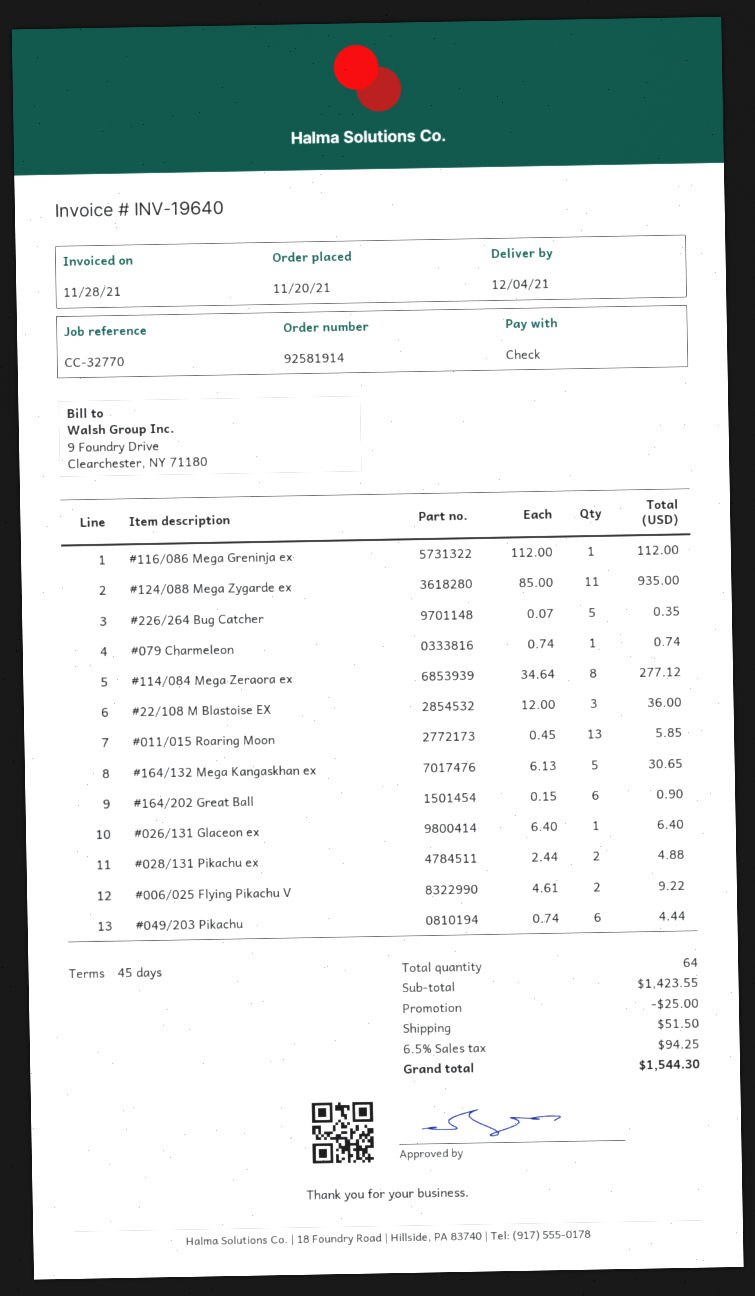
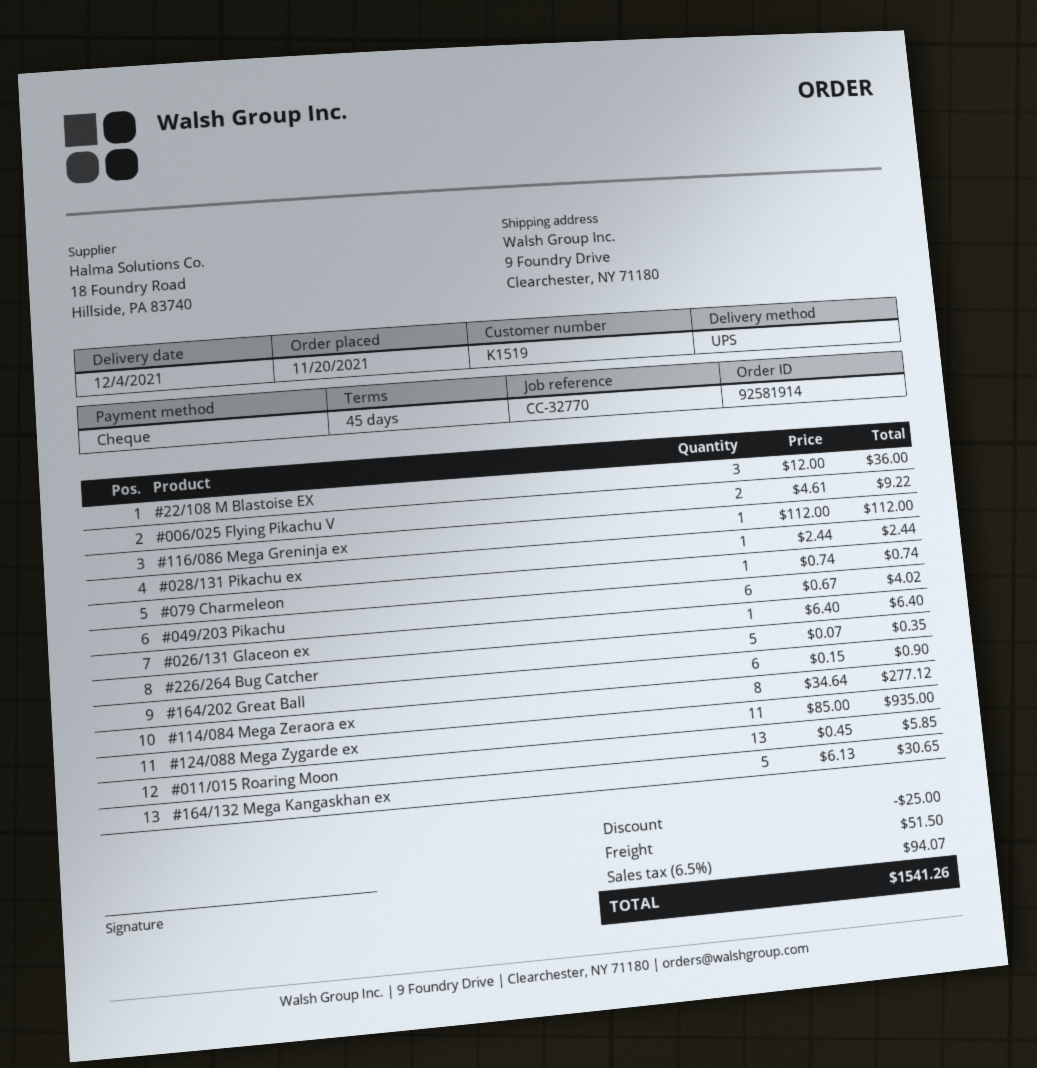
#028/131 Pikachu ex: 2 x 2.44 = 4.88 -> 1 x 2.44 = 2.44
#049/203 Pikachu: 6 x 0.74 = 4.44 -> 6 x 0.67 = 4.02
tax: 6.5% = 94.25 -> 6.5% = 94.07
total: 1544.30 -> 1541.26

